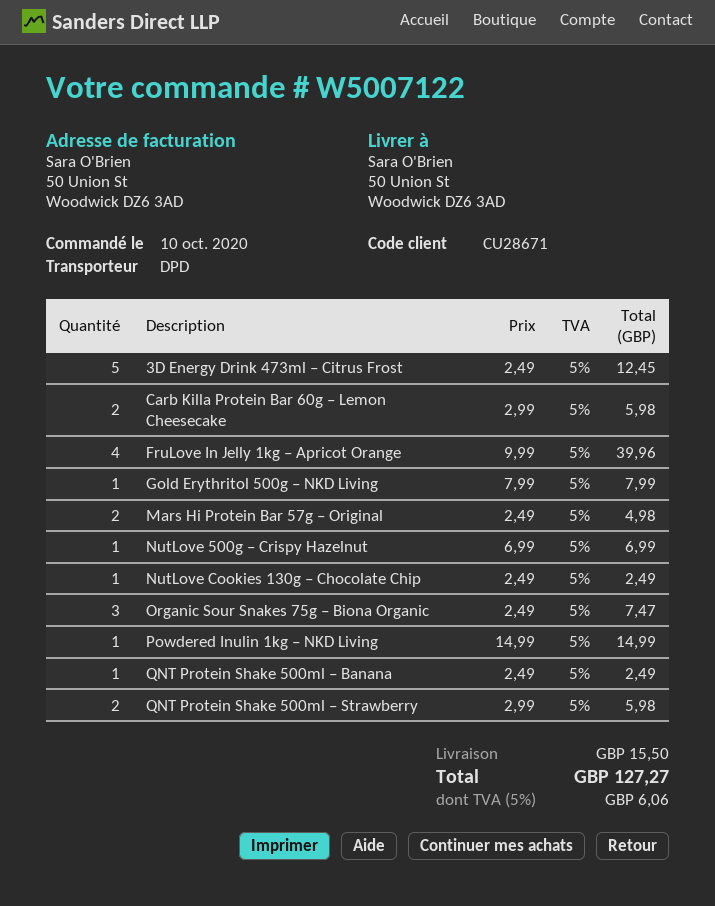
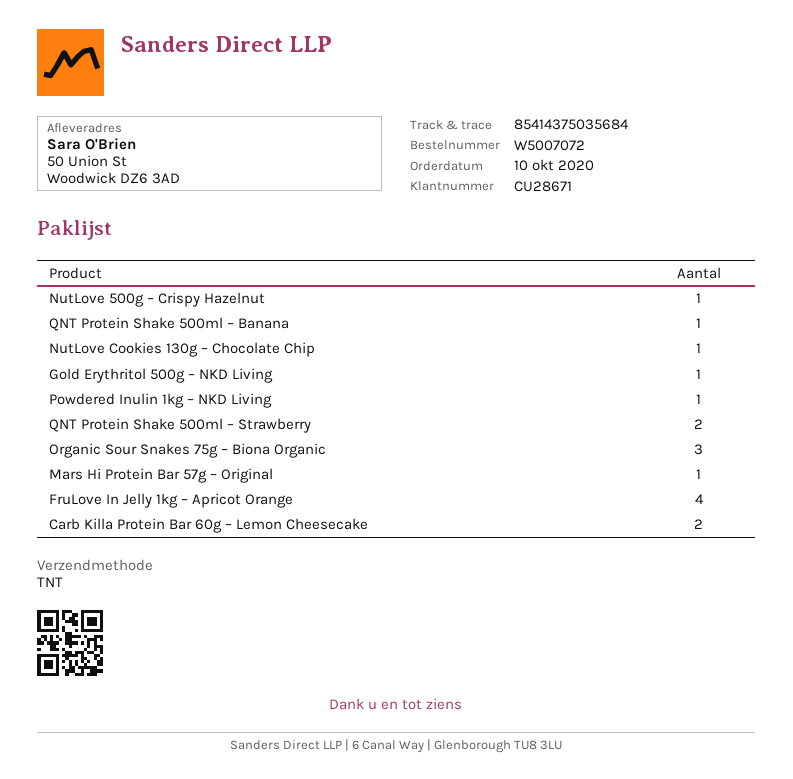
order number: W5007122 -> W5007072
shipping method: DPD -> TNT
3D Energy Drink 473ml – Citrus Frost: 5 -> none
Mars Hi Protein Bar 57g – Original: 2 -> 1

